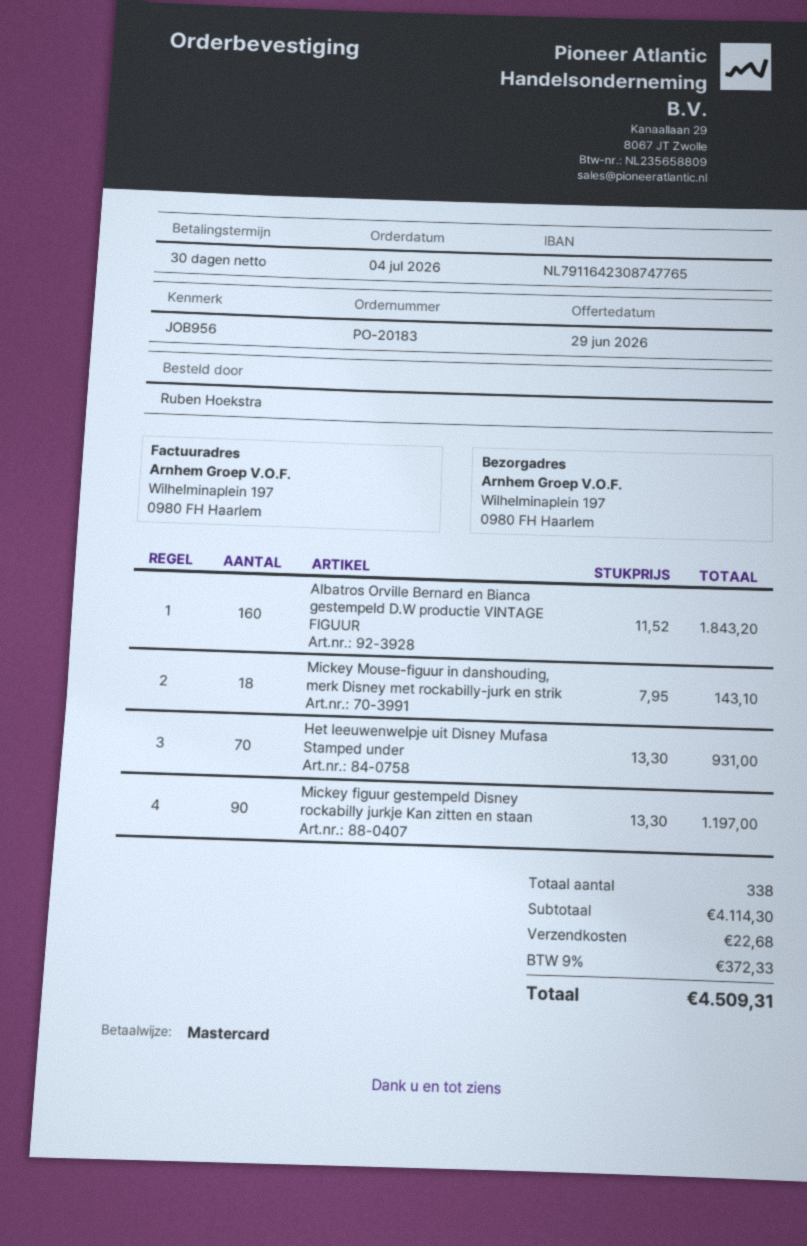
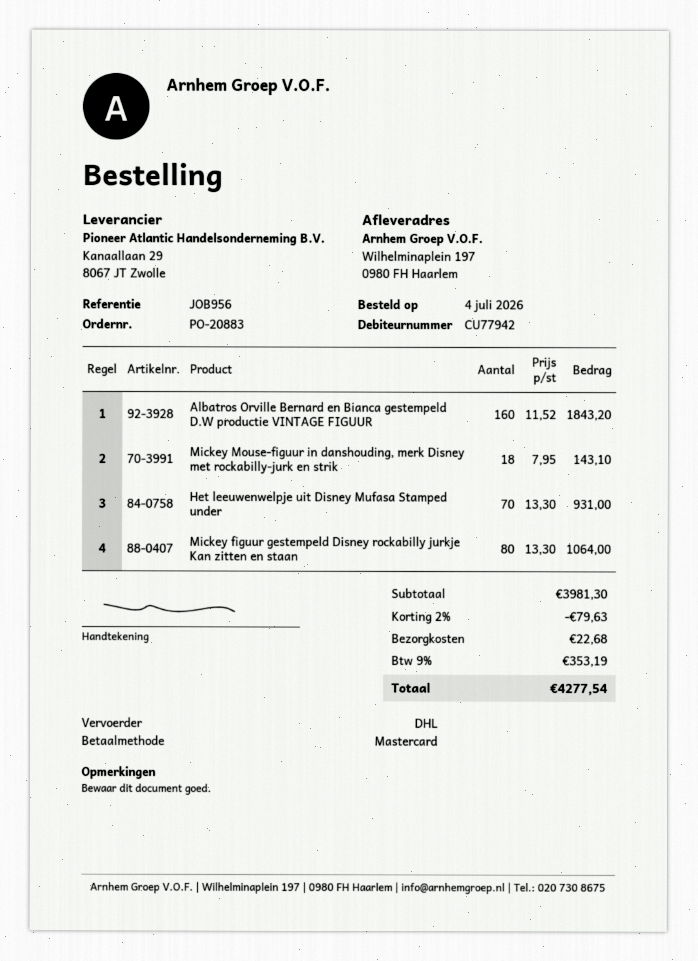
order number: PO-20183 -> PO-20883
Mickey figuur gestempeld Disney rockabilly jurkje Kan zitten en staan: 90 x 13.30 = 1197.00 -> 80 x 13.30 = 1064.00
subtotal: 4114.30 -> 3981.30
discount: none -> 2% = 79.63
tax: 9% = 372.33 -> 9% = 353.19
total: 4509.31 -> 4277.54

